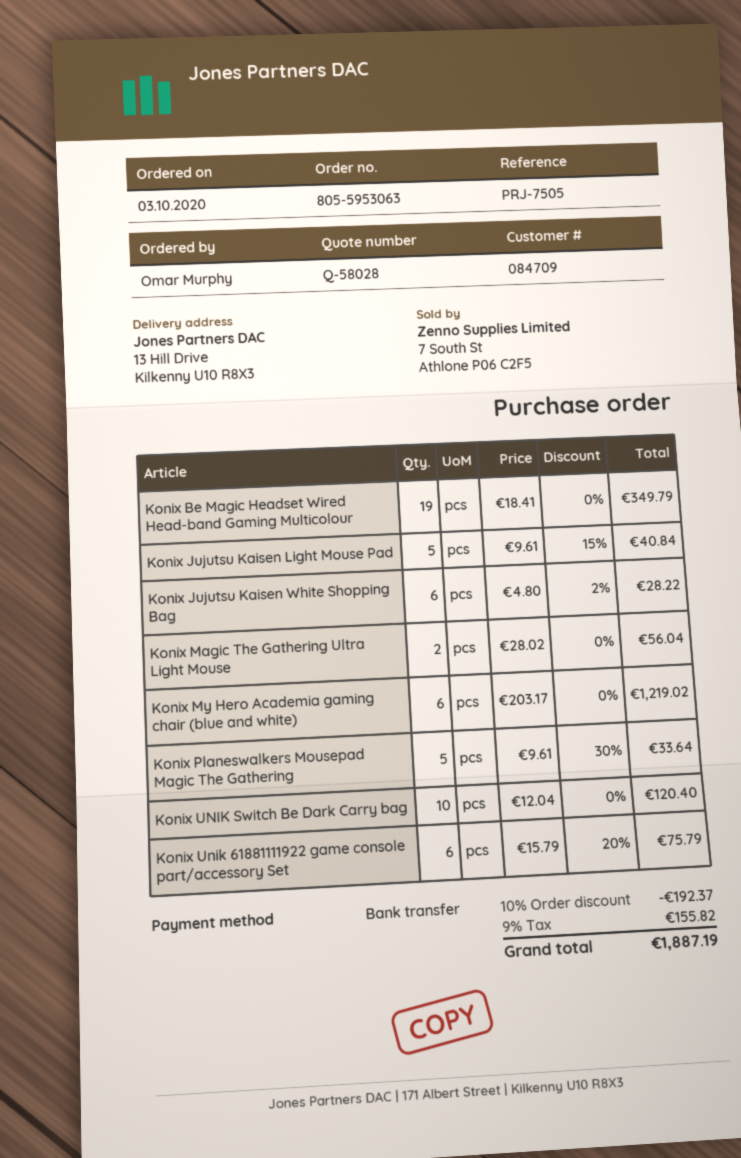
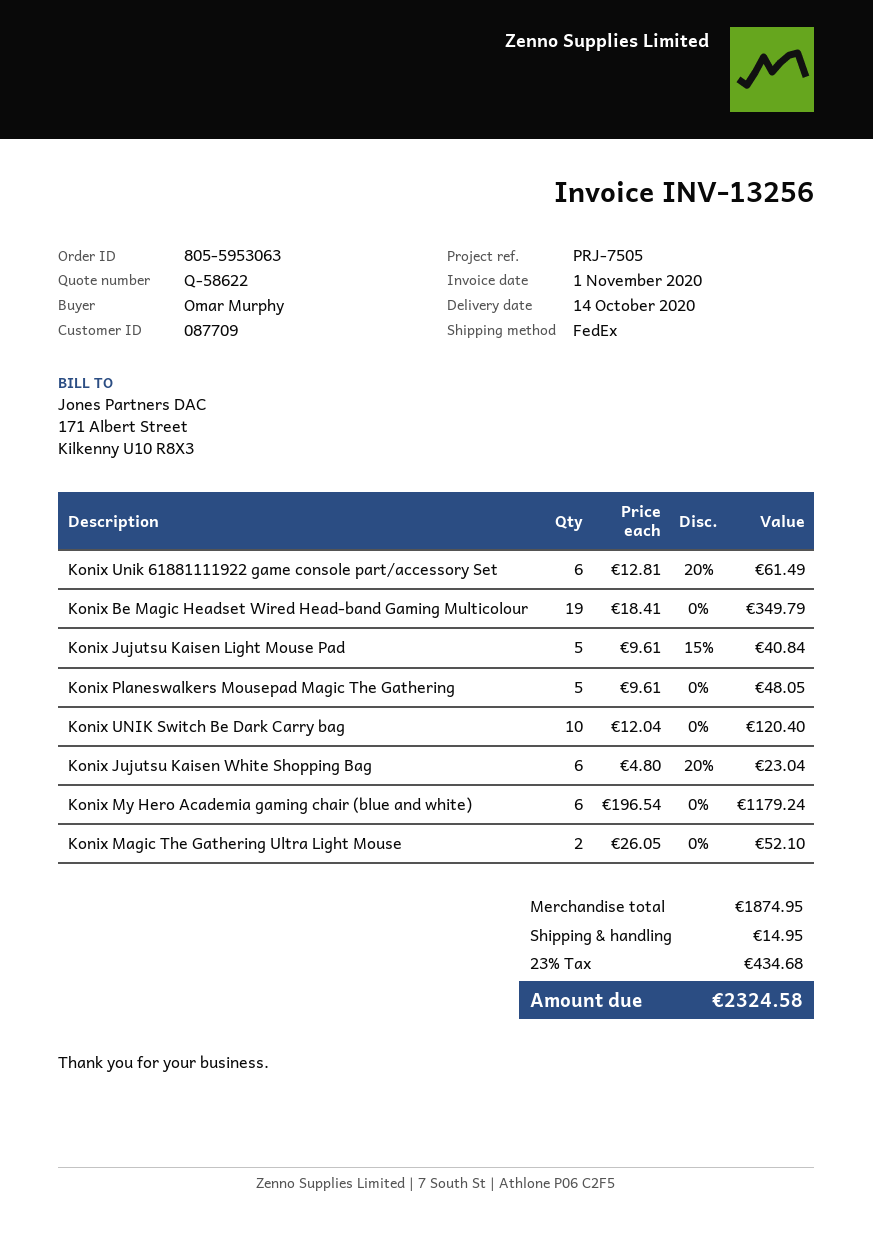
quote number: Q-58028 -> Q-58622
customer number: 084709 -> 087709
Konix Jujutsu Kaisen White Shopping Bag: 6 x 4.80 - 2% = 28.22 -> 6 x 4.80 - 20% = 23.04
Konix Magic The Gathering Ultra Light Mouse: 2 x 28.02 = 56.04 -> 2 x 26.05 = 52.10
Konix My Hero Academia gaming chair (blue and white): 6 x 203.17 = 1219.02 -> 6 x 196.54 = 1179.24
Konix Planeswalkers Mousepad Magic The Gathering: 5 x 9.61 - 30% = 33.64 -> 5 x 9.61 = 48.05
Konix Unik 61881111922 game console part/accessory Set: 6 x 15.79 - 20% = 75.79 -> 6 x 12.81 - 20% = 61.49
discount: 10% = 192.37 -> none
shipping: none -> 14.95
tax: 9% = 155.82 -> 23% = 434.68
total: 1887.19 -> 2324.58

